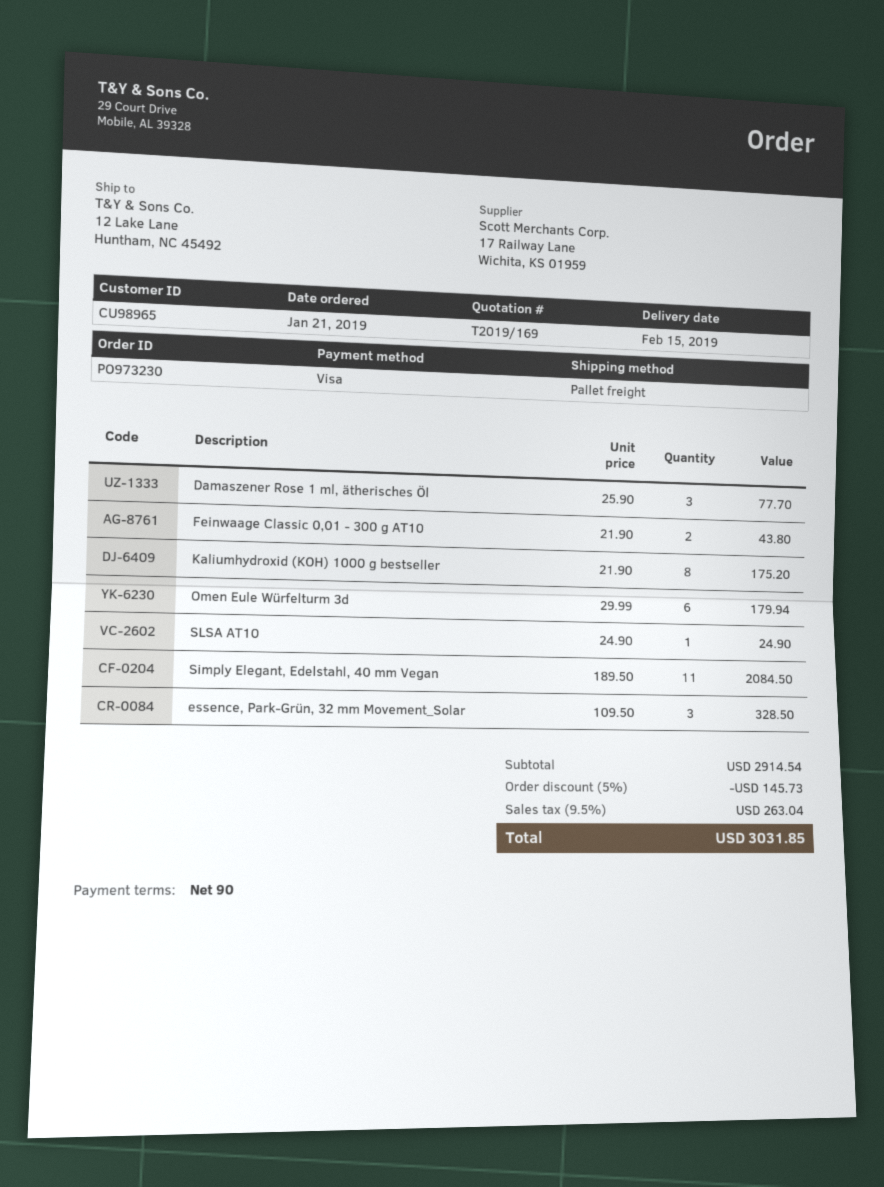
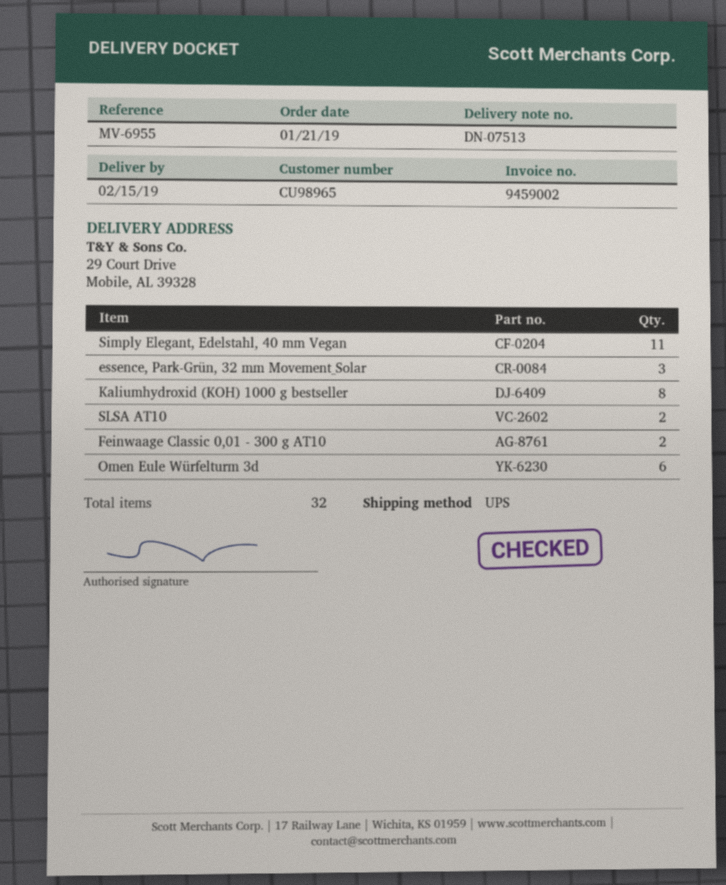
shipping method: pallet freight -> UPS
ship to: 12 Lake Lane, Huntham, NC 45492 -> 29 Court Drive, Mobile, AL 39328
Damaszener Rose 1 ml, ätherisches Öl: 3 -> none
SLSA AT10: 1 -> 2

